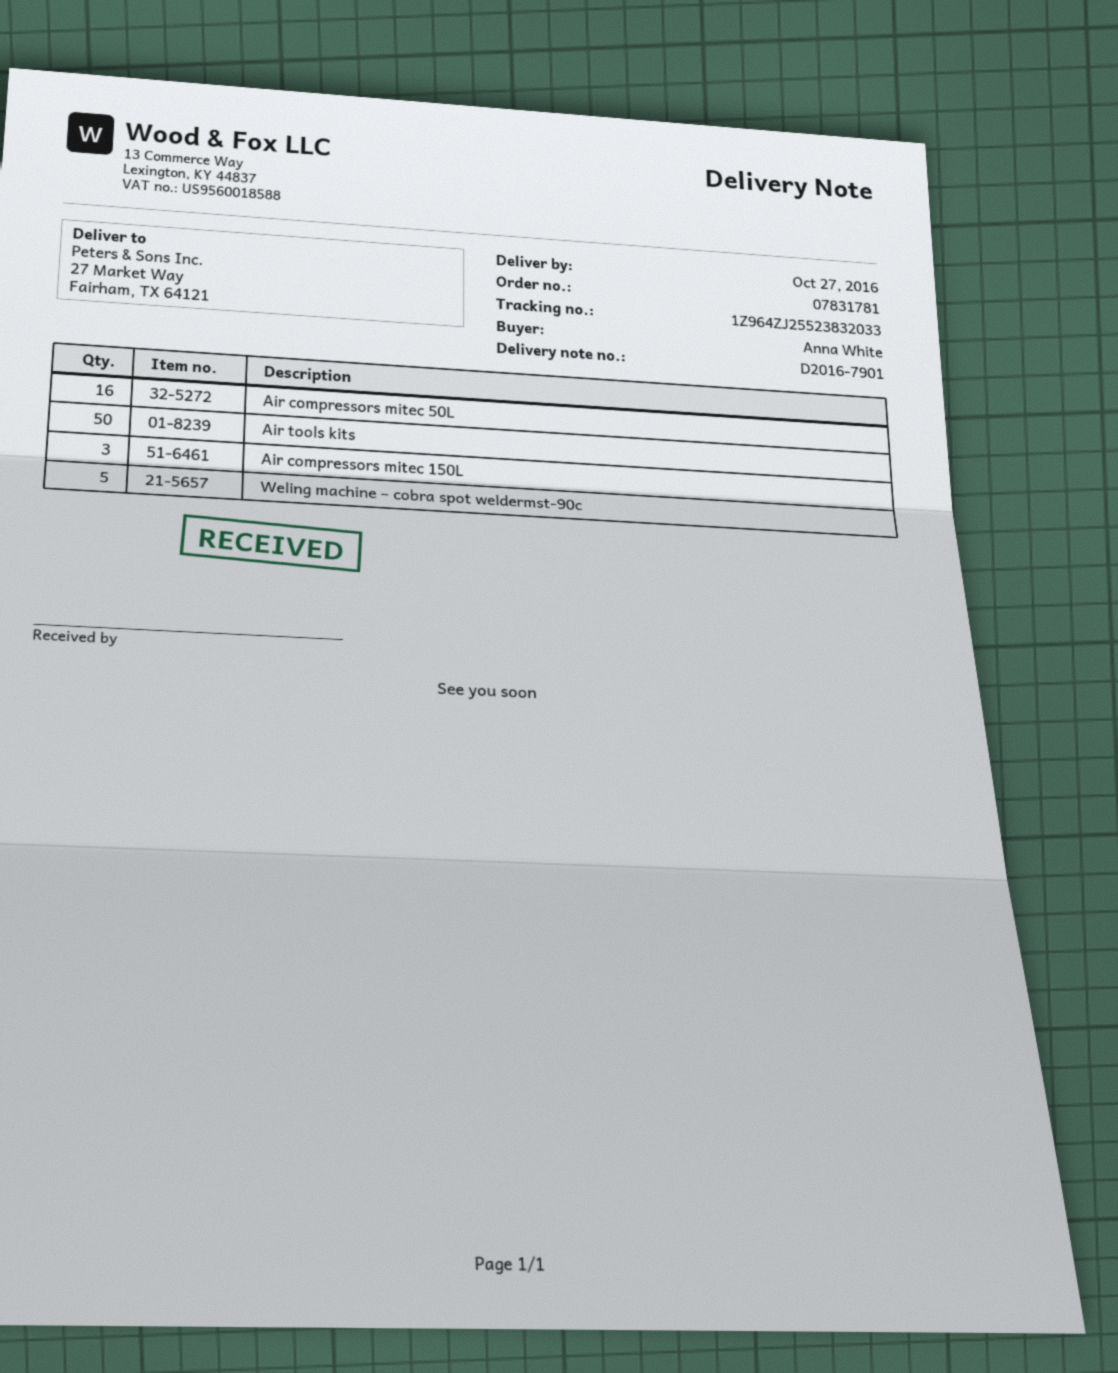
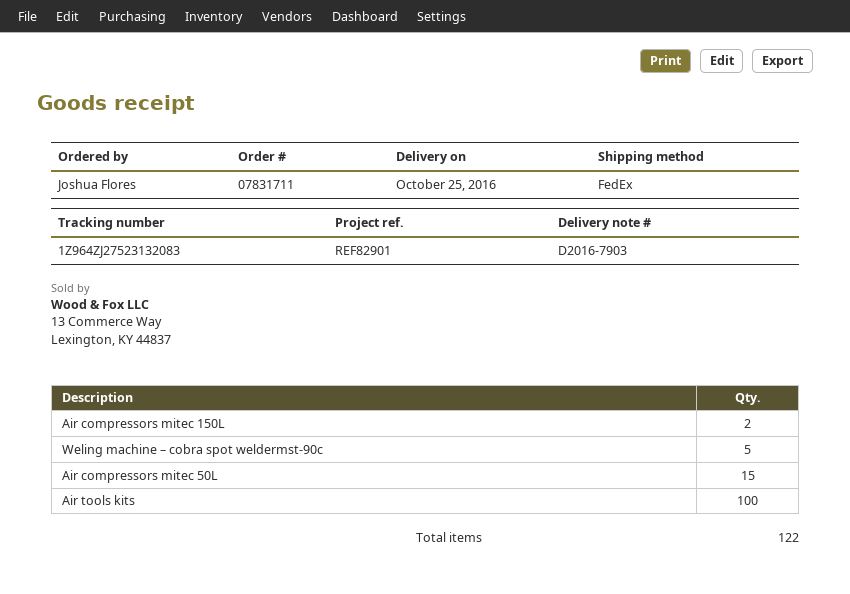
order number: 07831781 -> 07831711
delivery note number: D2016-7901 -> D2016-7903
delivery date: 2016-10-27 -> 2016-10-25
ordered by: Anna White -> Joshua Flores
tracking number: 1Z964ZJ25523832033 -> 1Z964ZJ27523132083
Air compressors mitec 50L: 16 -> 15
Air tools kits: 50 -> 100
Air compressors mitec 150L: 3 -> 2

